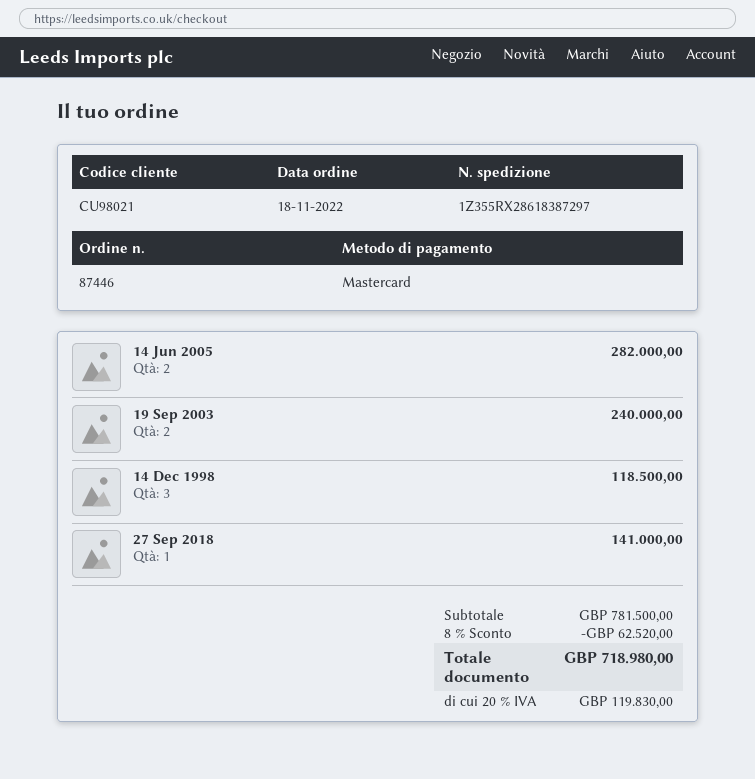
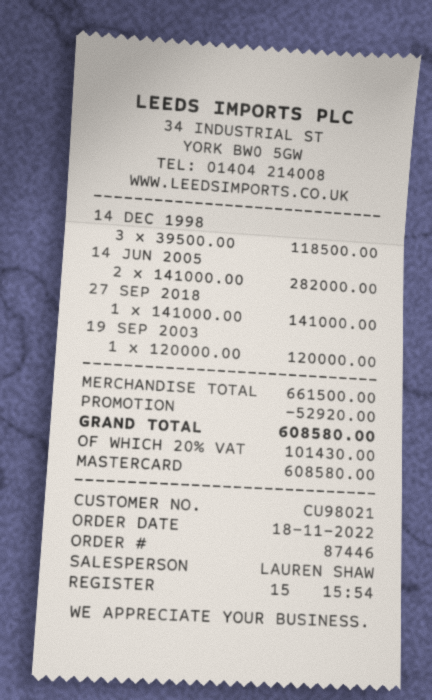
19 Sep 2003: 2 for 240000.00 -> 1 for 120000.00
subtotal: 781500.00 -> 661500.00
discount: 62520.00 -> 52920.00
tax: 20% = 119830.00 -> 20% = 101430.00
total: 718980.00 -> 608580.00

